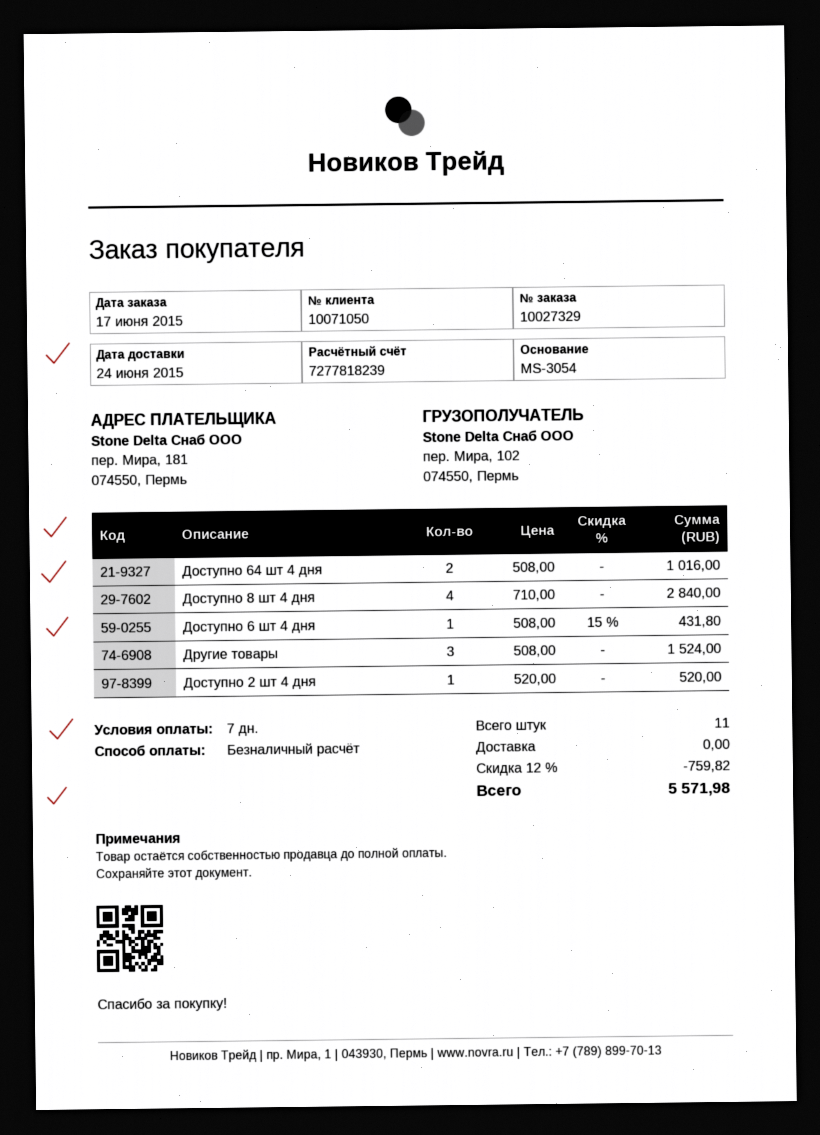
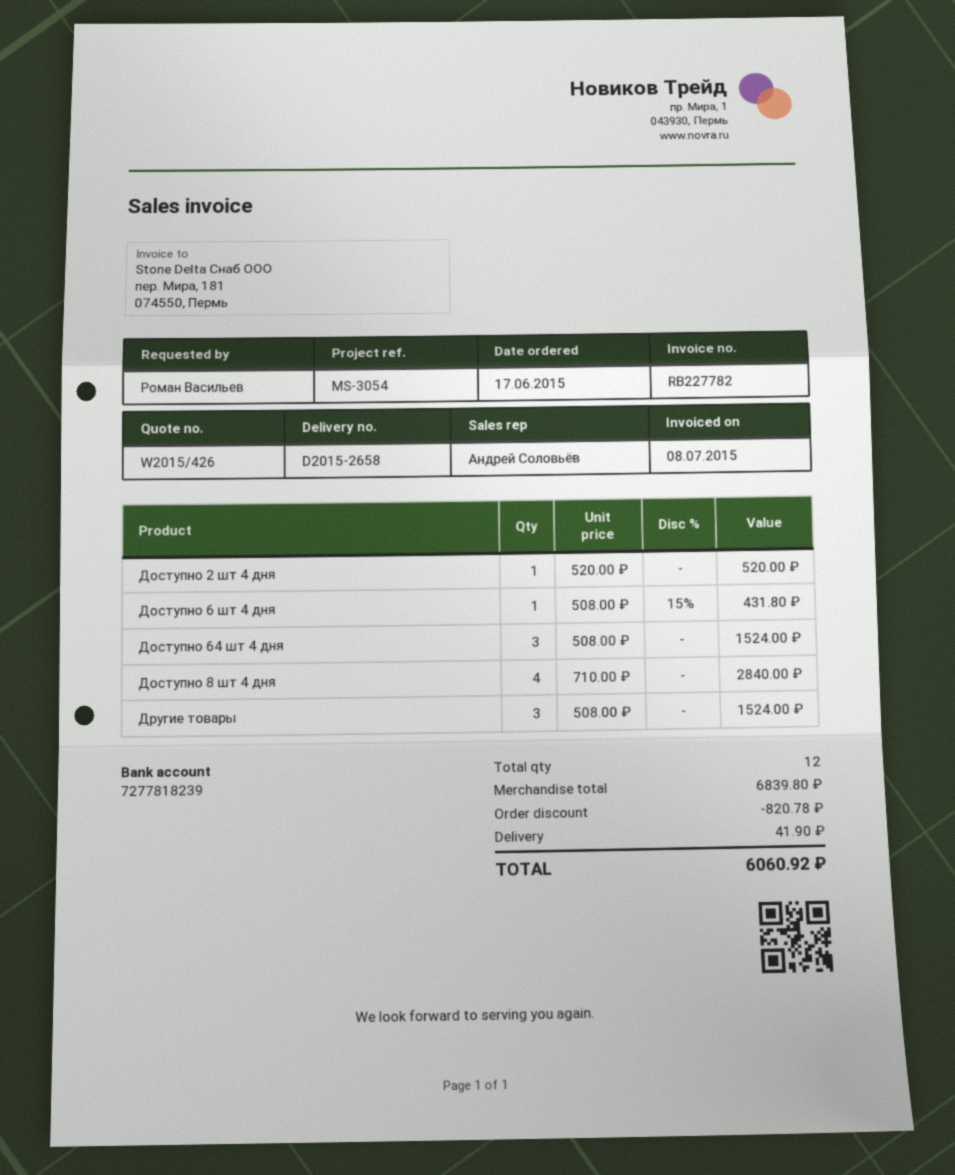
Доступно 64 шт 4 дня: 2 x 508.00 = 1016.00 -> 3 x 508.00 = 1524.00
total quantity: 11 -> 12
discount: 759.82 -> 820.78
shipping: 0.00 -> 41.90
total: 5571.98 -> 6060.92

